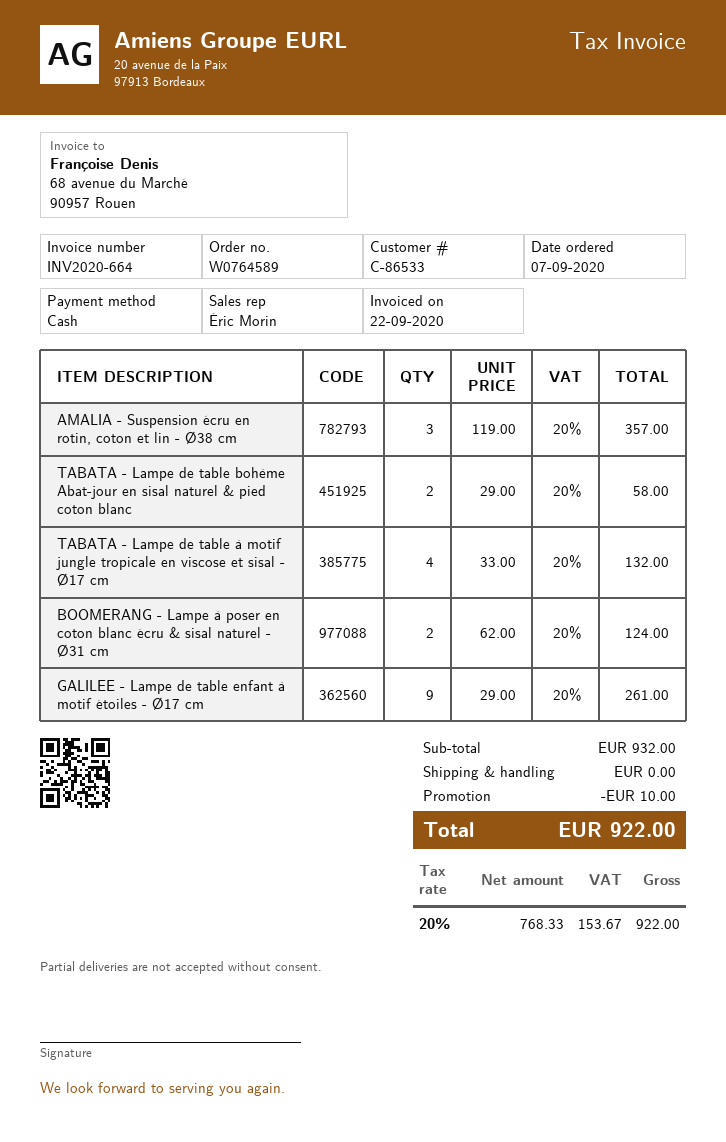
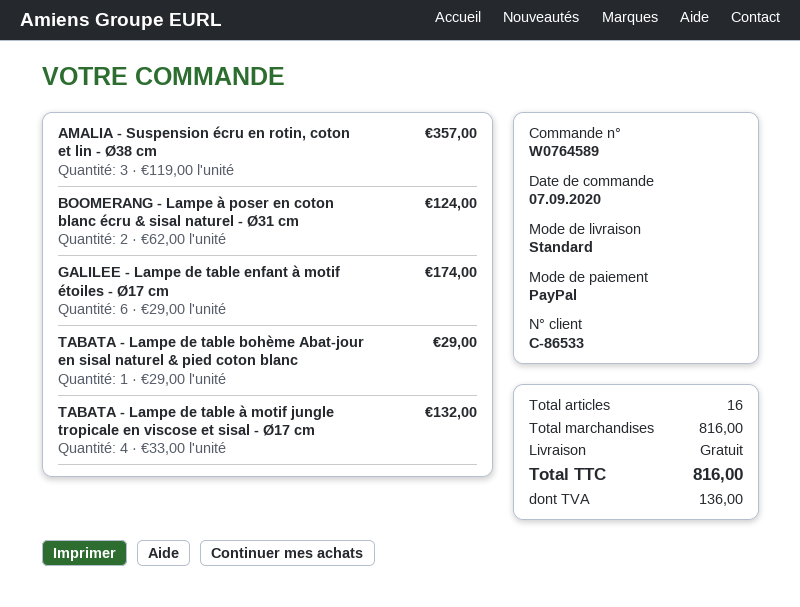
payment method: cash -> PayPal
TABATA - Lampe de table bohème Abat-jour en sisal naturel & pied coton blanc: 2 x 29.00 = 58.00 -> 1 x 29.00 = 29.00
GALILEE - Lampe de table enfant à motif étoiles - Ø17 cm: 9 x 29.00 = 261.00 -> 6 x 29.00 = 174.00
subtotal: 932.00 -> 816.00
discount: 10.00 -> none
tax: 153.67 -> 136.00
total: 922.00 -> 816.00

